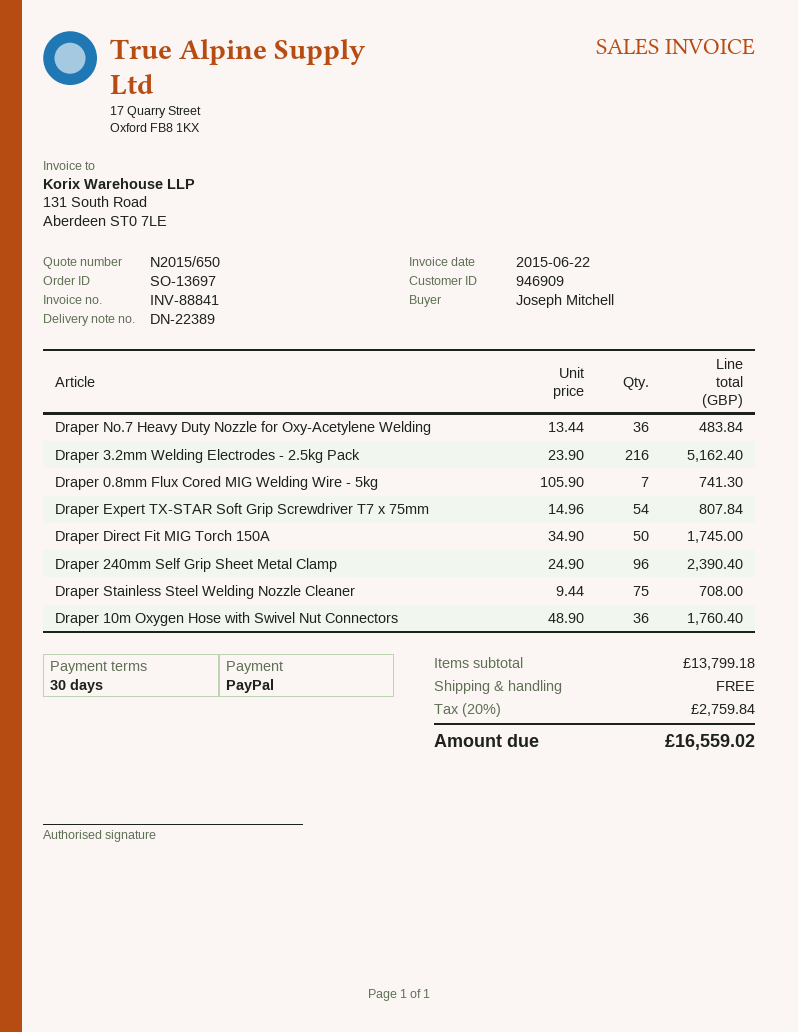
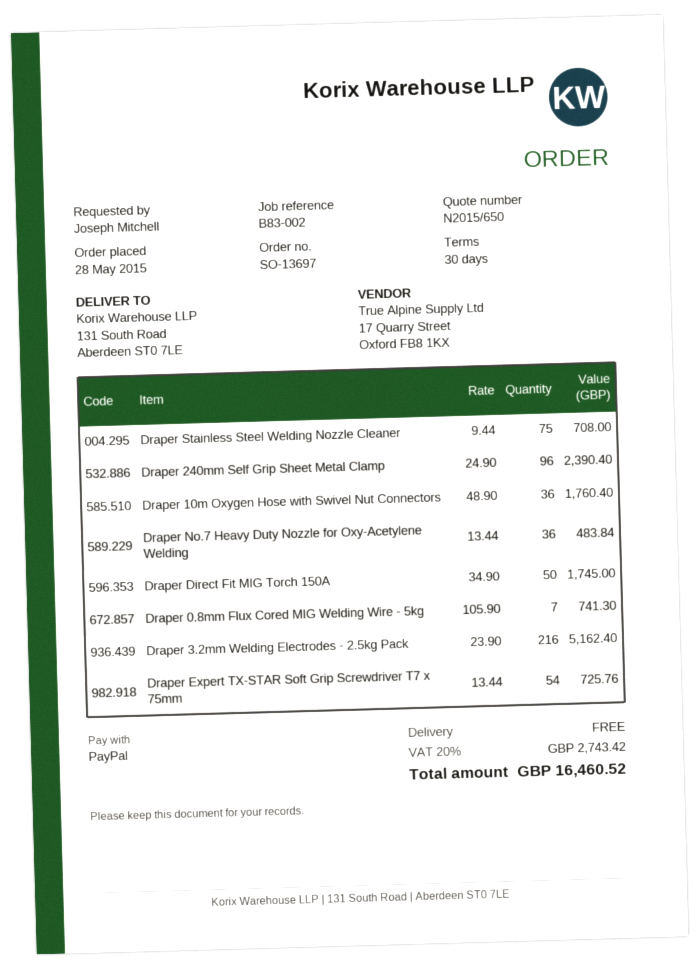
Draper Expert TX-STAR Soft Grip Screwdriver T7 x 75mm: 54 x 14.96 = 807.84 -> 54 x 13.44 = 725.76
tax: 20% = 2759.84 -> 20% = 2743.42
total: 16559.02 -> 16460.52

